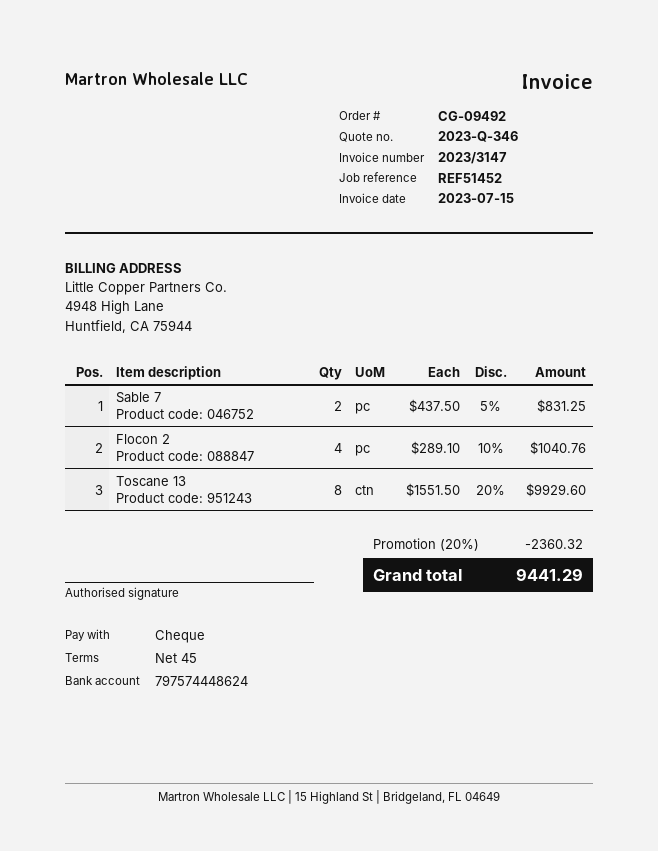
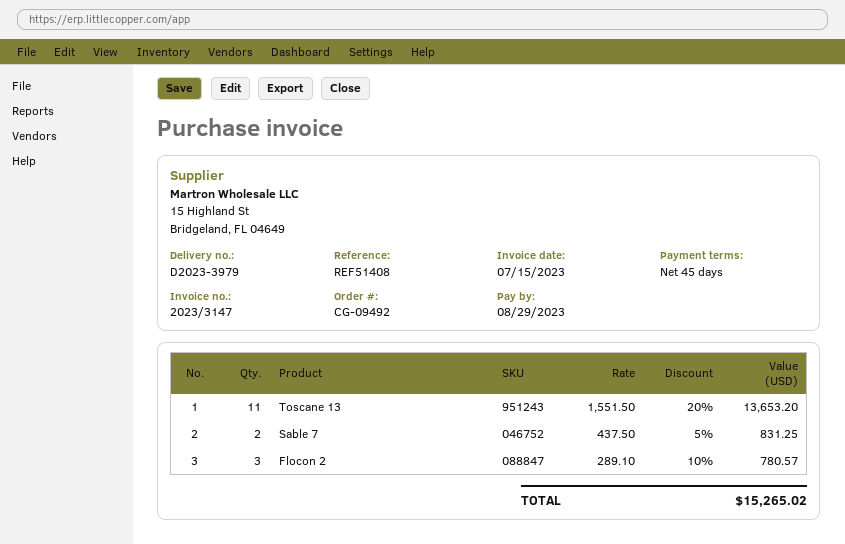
reference: REF51452 -> REF51408
Flocon 2: 4 x 289.10 - 10% = 1040.76 -> 3 x 289.10 - 10% = 780.57
Toscane 13: 8 x 1551.50 - 20% = 9929.60 -> 11 x 1551.50 - 20% = 13653.20
discount: 20% = 2360.32 -> none
total: 9441.29 -> 15265.02

